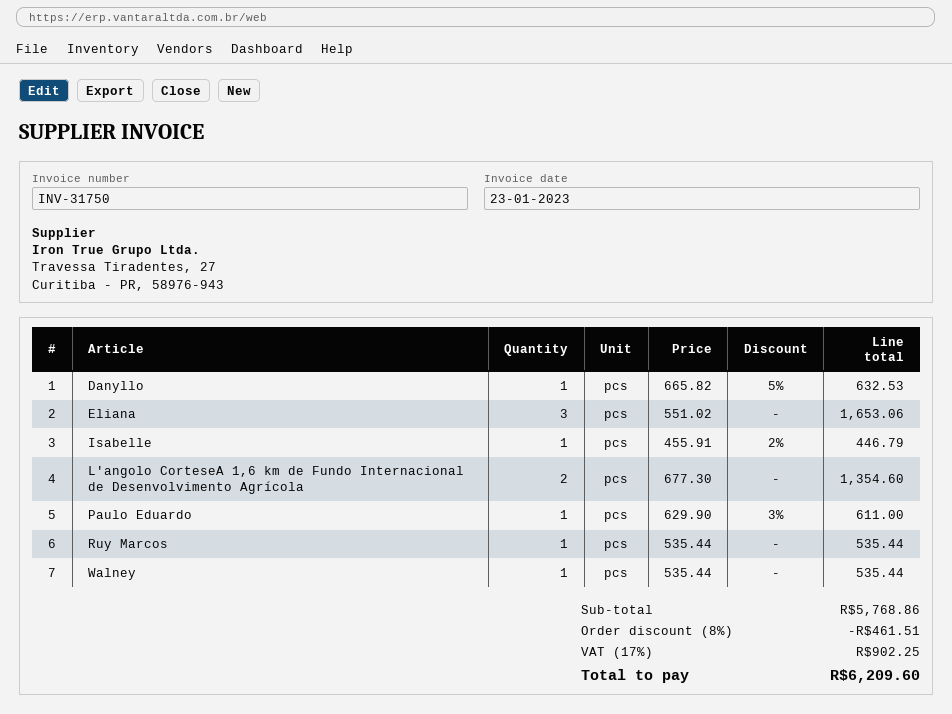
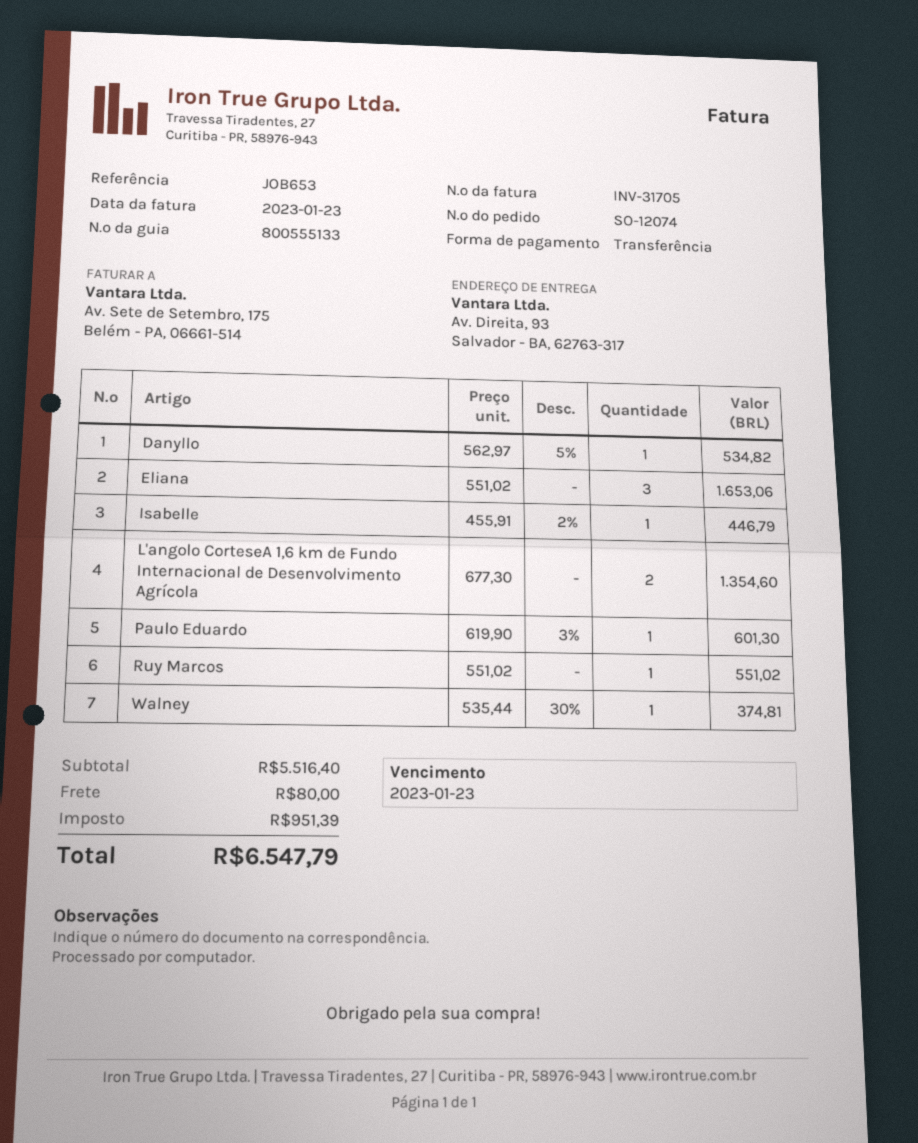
invoice number: INV-31750 -> INV-31705
Danyllo: 1 x 665.82 - 5% = 632.53 -> 1 x 562.97 - 5% = 534.82
Paulo Eduardo: 1 x 629.90 - 3% = 611.00 -> 1 x 619.90 - 3% = 601.30
Ruy Marcos: 1 x 535.44 = 535.44 -> 1 x 551.02 = 551.02
Walney: 1 x 535.44 = 535.44 -> 1 x 535.44 - 30% = 374.81
subtotal: 5768.86 -> 5516.40
discount: 8% = 461.51 -> none
shipping: none -> 80.00
tax: 902.25 -> 951.39
total: 6209.60 -> 6547.79

